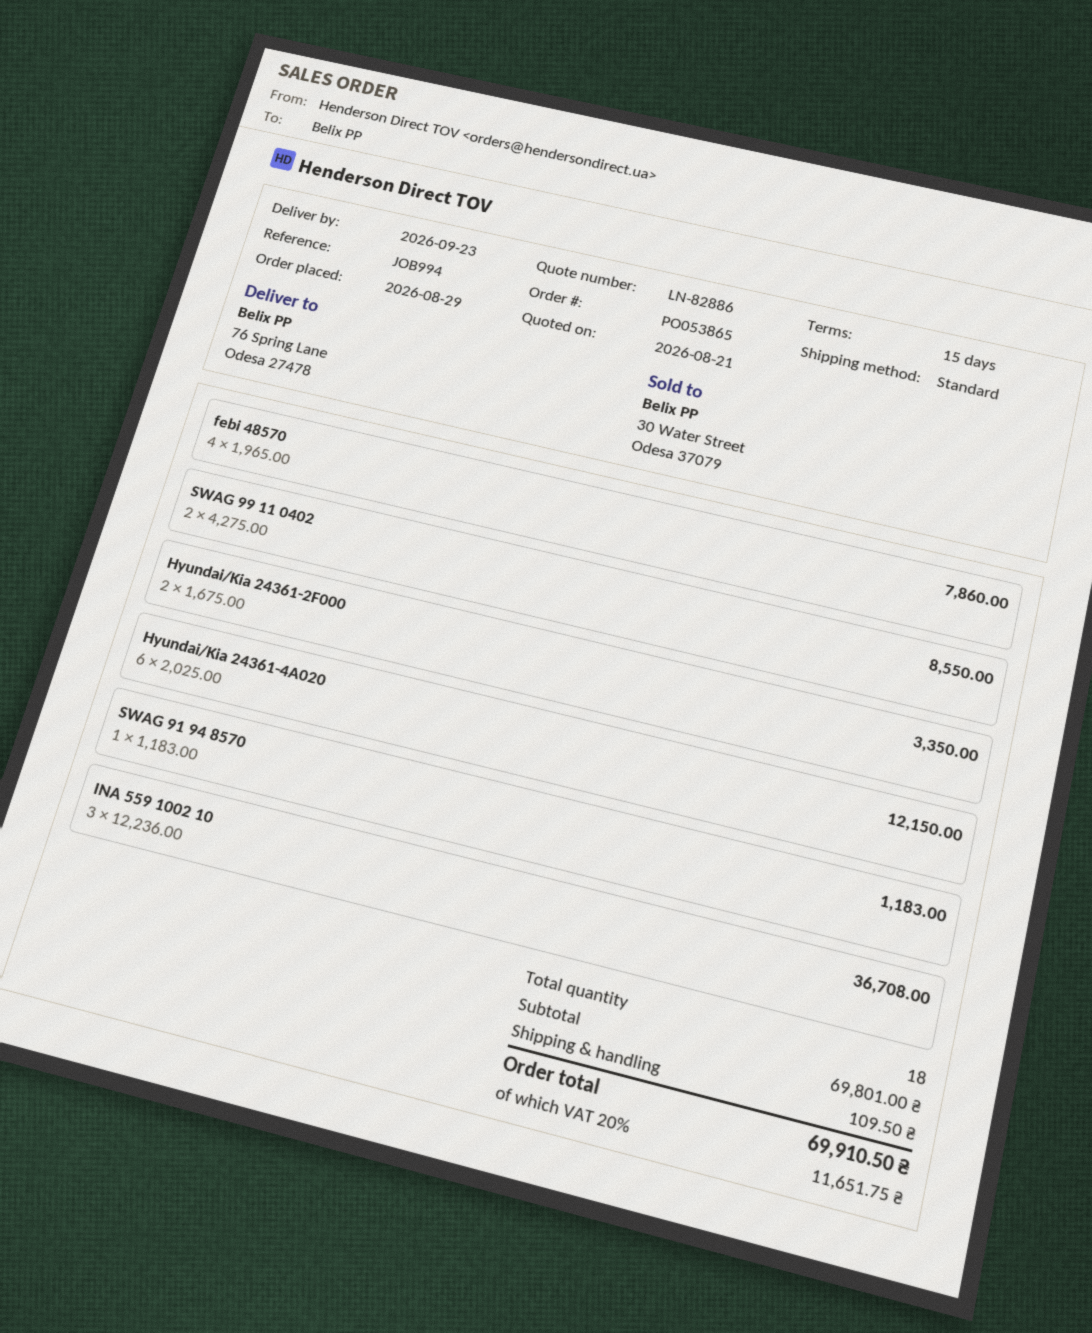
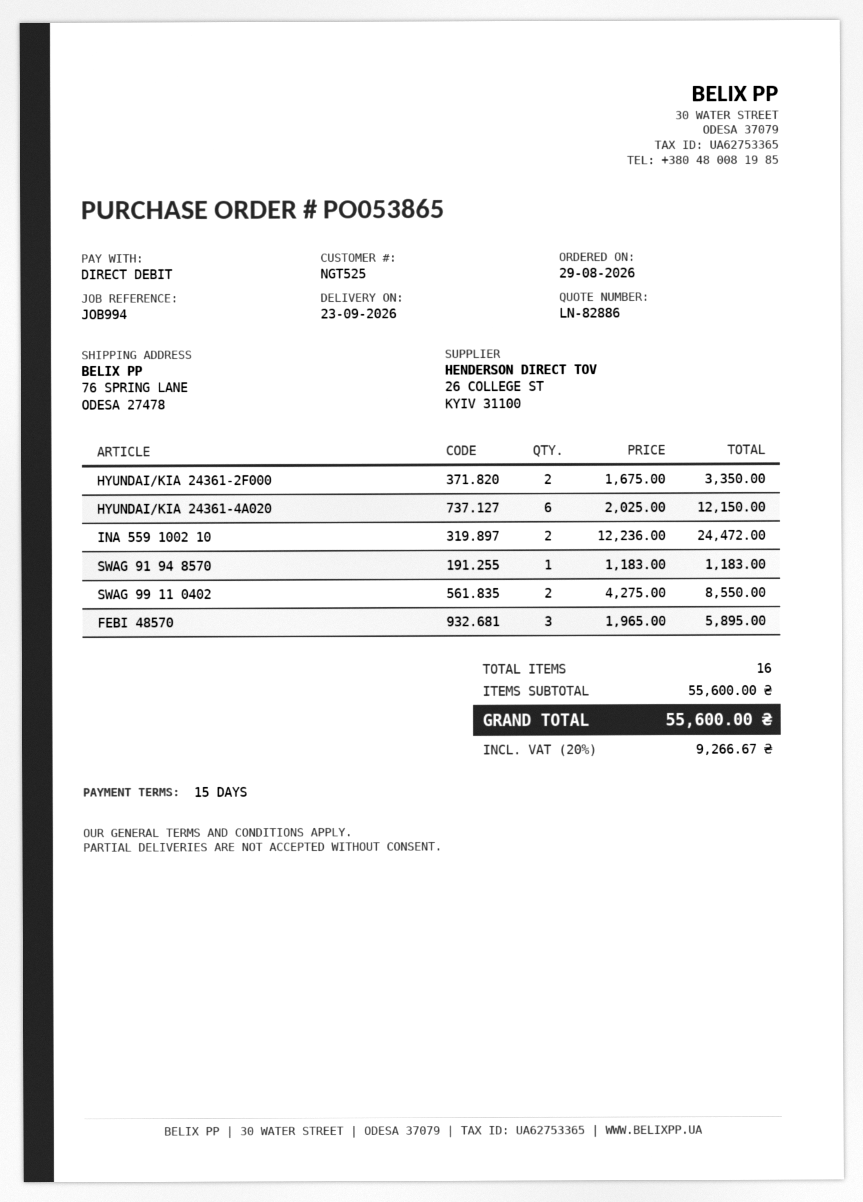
febi 48570: 4 x 1965.00 = 7860.00 -> 3 x 1965.00 = 5895.00
INA 559 1002 10: 3 x 12236.00 = 36708.00 -> 2 x 12236.00 = 24472.00
total quantity: 18 -> 16
subtotal: 69801.00 -> 55600.00
shipping: 109.50 -> none
tax: 20% = 11651.75 -> 20% = 9266.67
total: 69910.50 -> 55600.00

